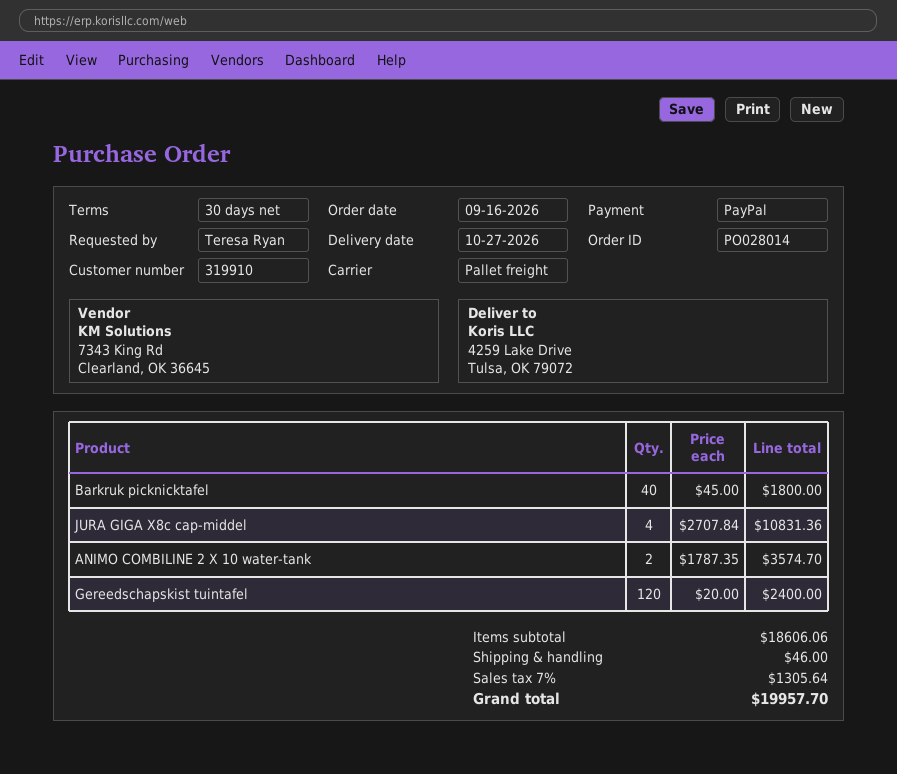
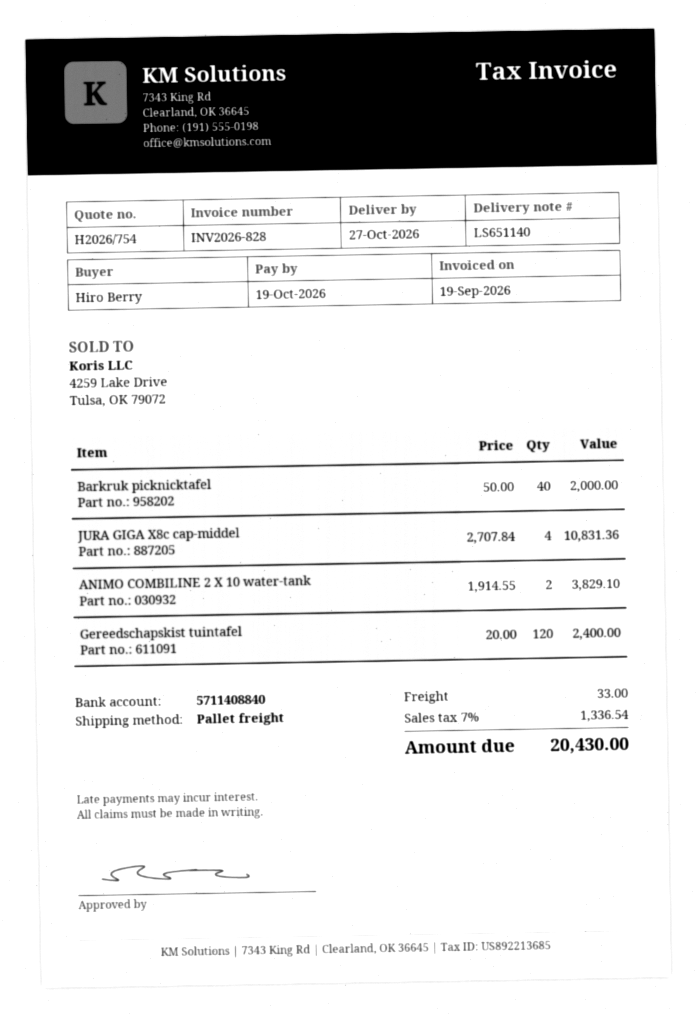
ordered by: Teresa Ryan -> Hiro Berry
Barkruk picknicktafel: 40 x 45.00 = 1800.00 -> 40 x 50.00 = 2000.00
ANIMO COMBILINE 2 X 10 water-tank: 2 x 1787.35 = 3574.70 -> 2 x 1914.55 = 3829.10
shipping: 46.00 -> 33.00
tax: 7% = 1305.64 -> 7% = 1336.54
total: 19957.70 -> 20430.00

